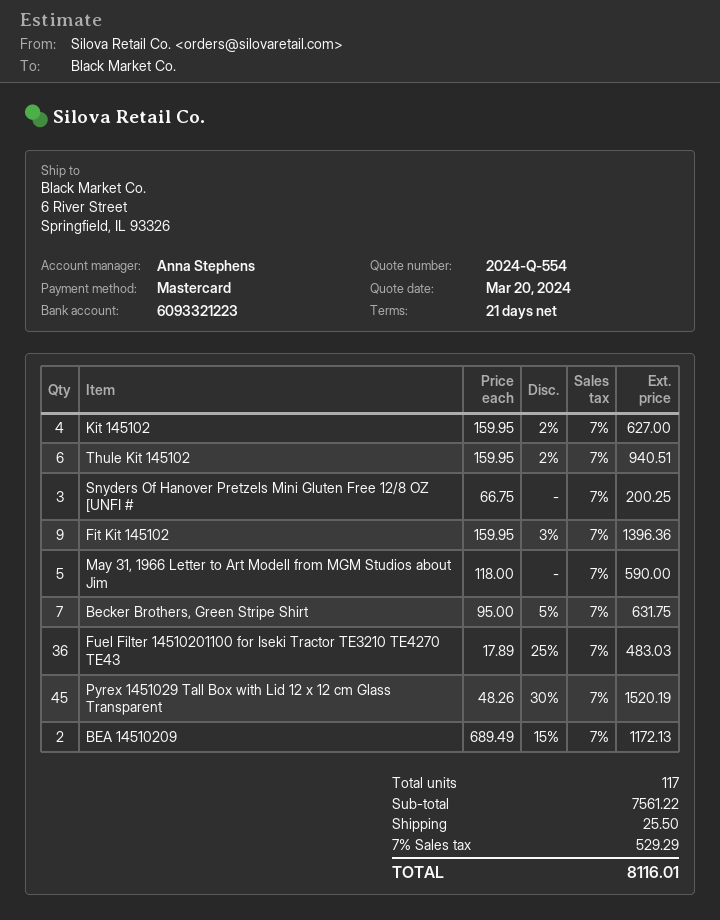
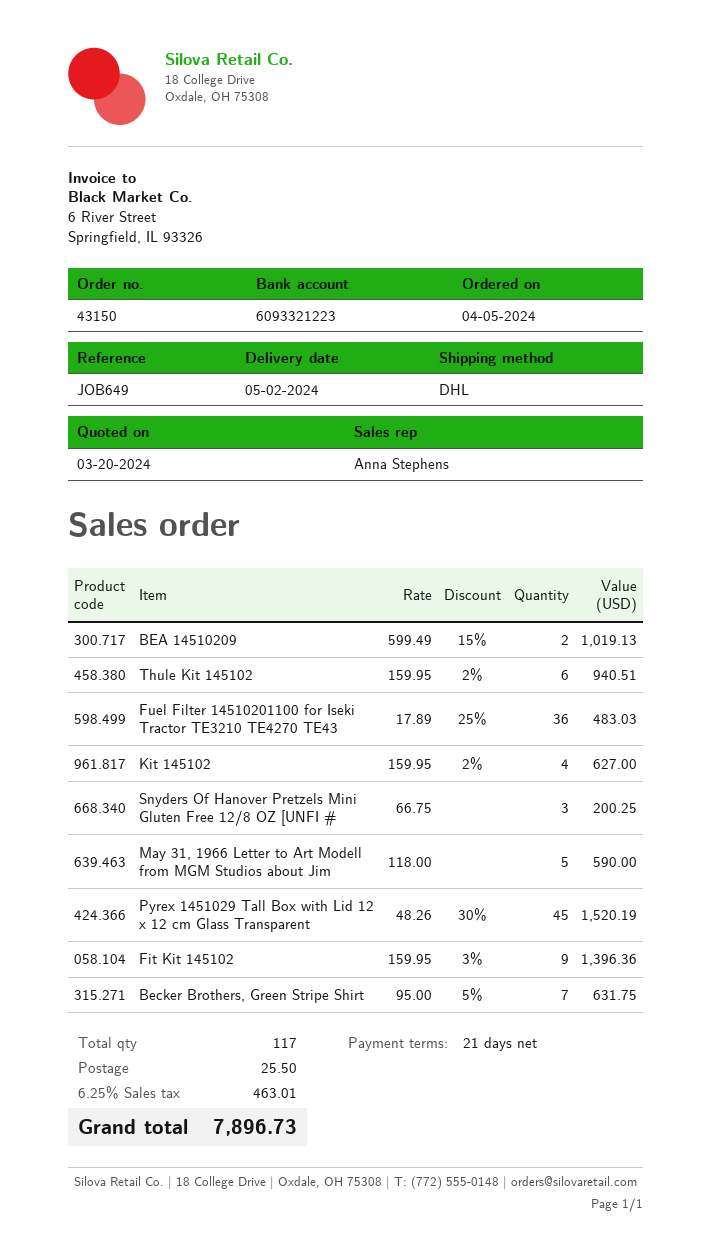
BEA 14510209: 2 x 689.49 - 15% = 1172.13 -> 2 x 599.49 - 15% = 1019.13
tax: 7% = 529.29 -> 6.25% = 463.01
total: 8116.01 -> 7896.73

